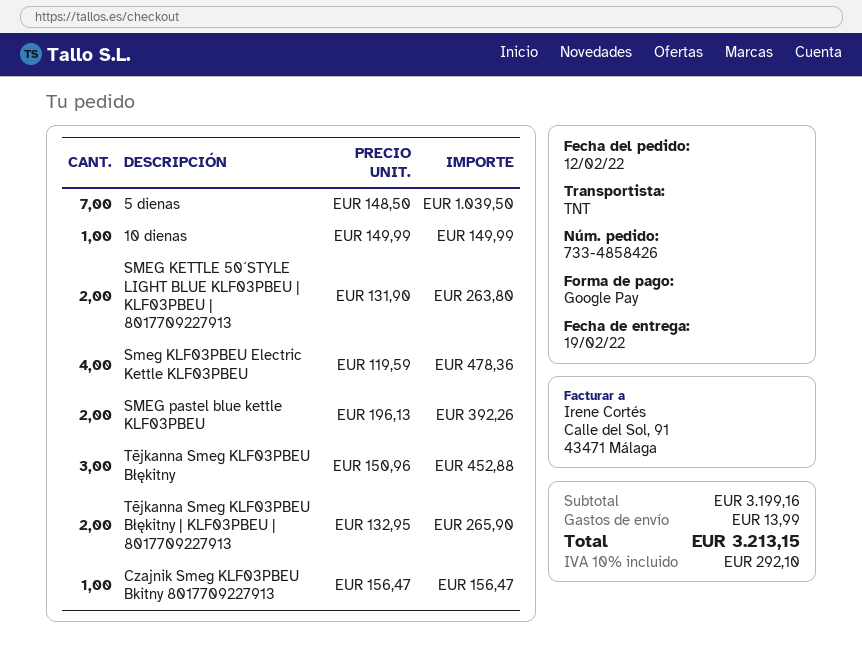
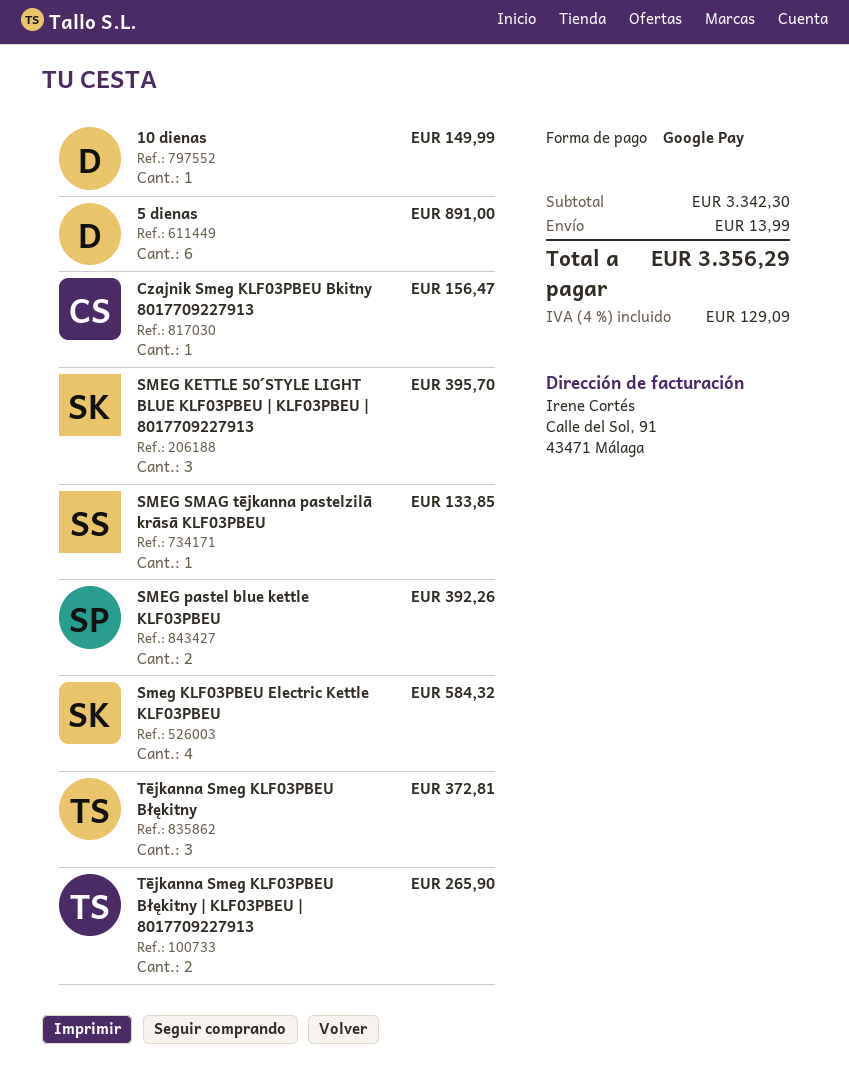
5 dienas: 7 for 1039.50 -> 6 for 891.00
SMEG KETTLE 50´STYLE LIGHT BLUE KLF03PBEU | KLF03PBEU | 8017709227913: 2 for 263.80 -> 3 for 395.70
Smeg KLF03PBEU Electric Kettle KLF03PBEU: 4 for 478.36 -> 4 for 584.32
Tējkanna Smeg KLF03PBEU Błękitny: 3 for 452.88 -> 3 for 372.81
SMEG SMAG tējkanna pastelzilā krāsā KLF03PBEU: none -> 1 for 133.85
subtotal: 3199.16 -> 3342.30
tax: 10% = 292.10 -> 4% = 129.09
total: 3213.15 -> 3356.29

